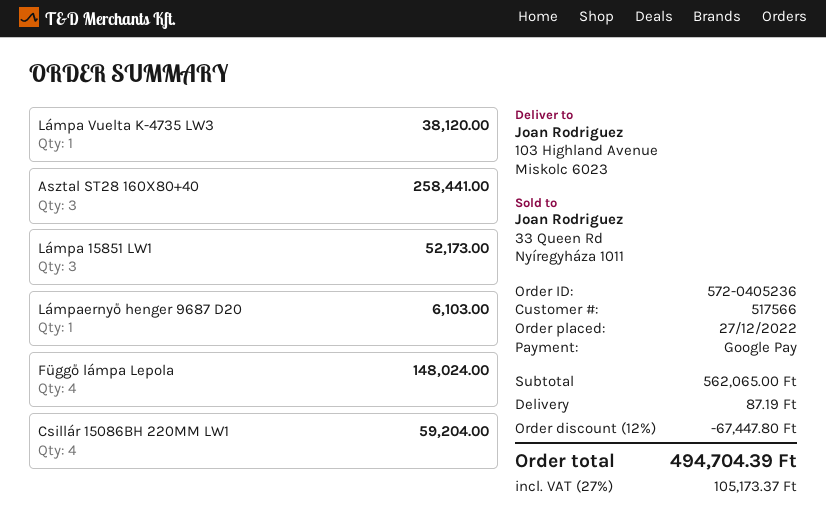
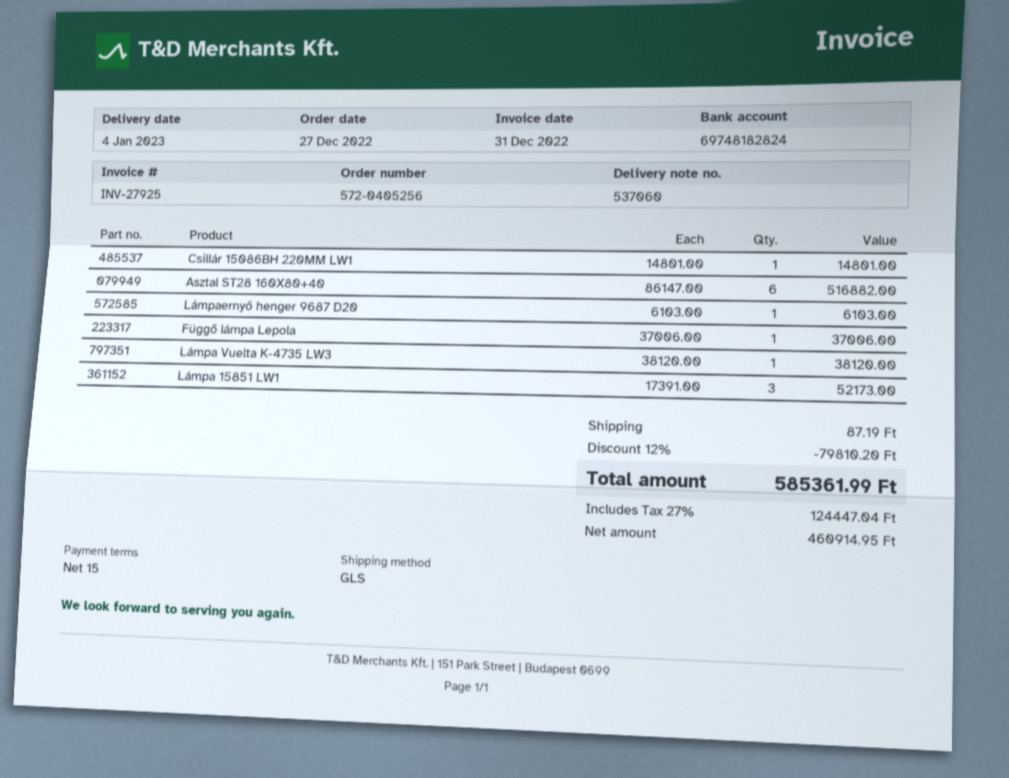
order number: 572-0405236 -> 572-0405256
Asztal ST28 160X80+40: 3 for 258441.00 -> 6 for 516882.00
Függő lámpa Lepola: 4 for 148024.00 -> 1 for 37006.00
Csillár 15086BH 220MM LW1: 4 for 59204.00 -> 1 for 14801.00
discount: 12% = 67447.80 -> 12% = 79810.20
tax: 27% = 105173.37 -> 27% = 124447.04
total: 494704.39 -> 585361.99

